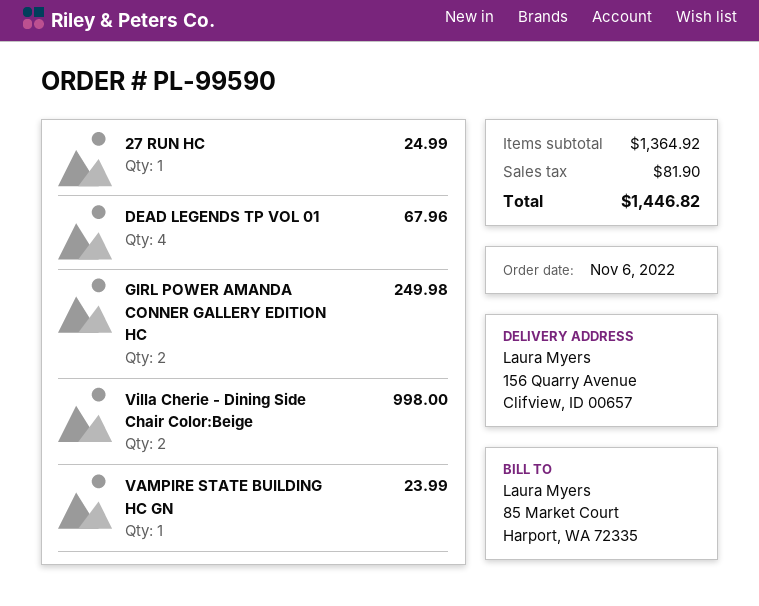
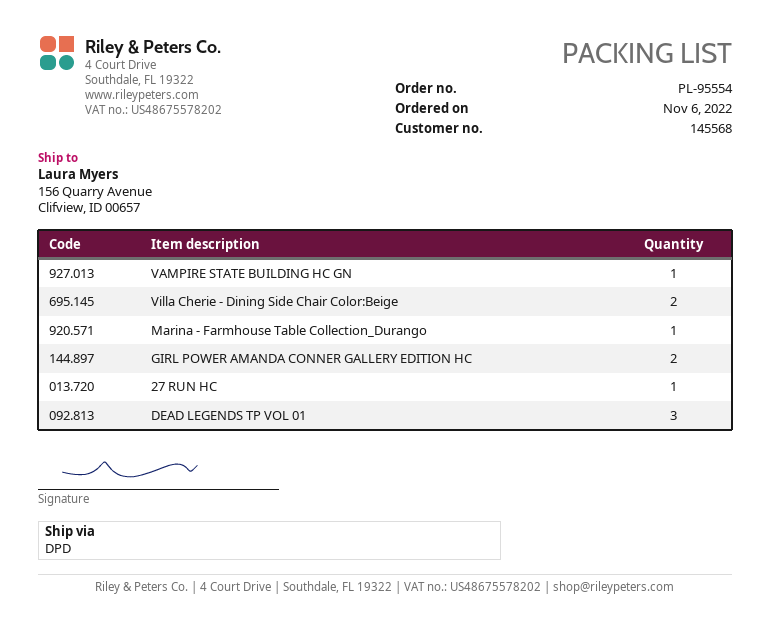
order number: PL-99590 -> PL-95554
DEAD LEGENDS TP VOL 01: 4 -> 3
Marina - Farmhouse Table Collection_Durango: none -> 1

